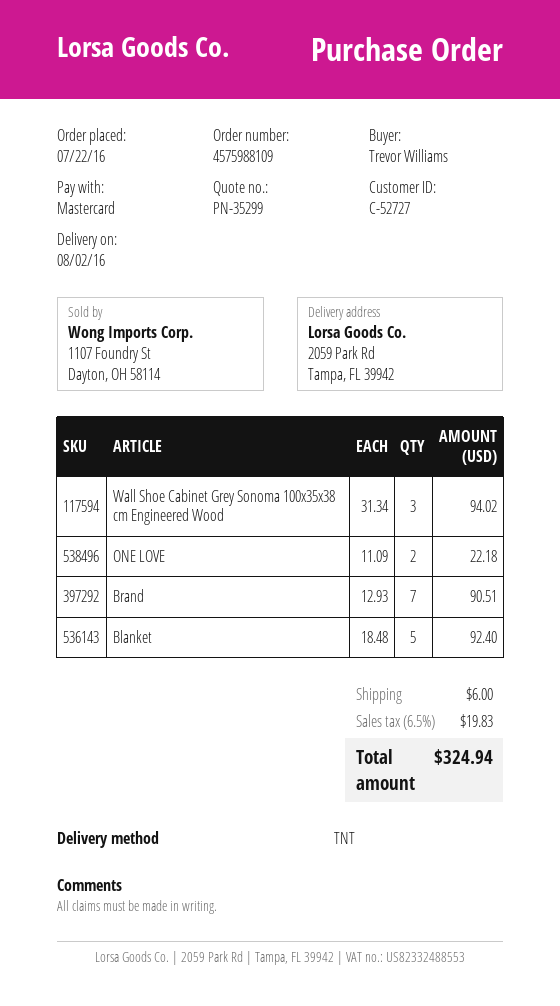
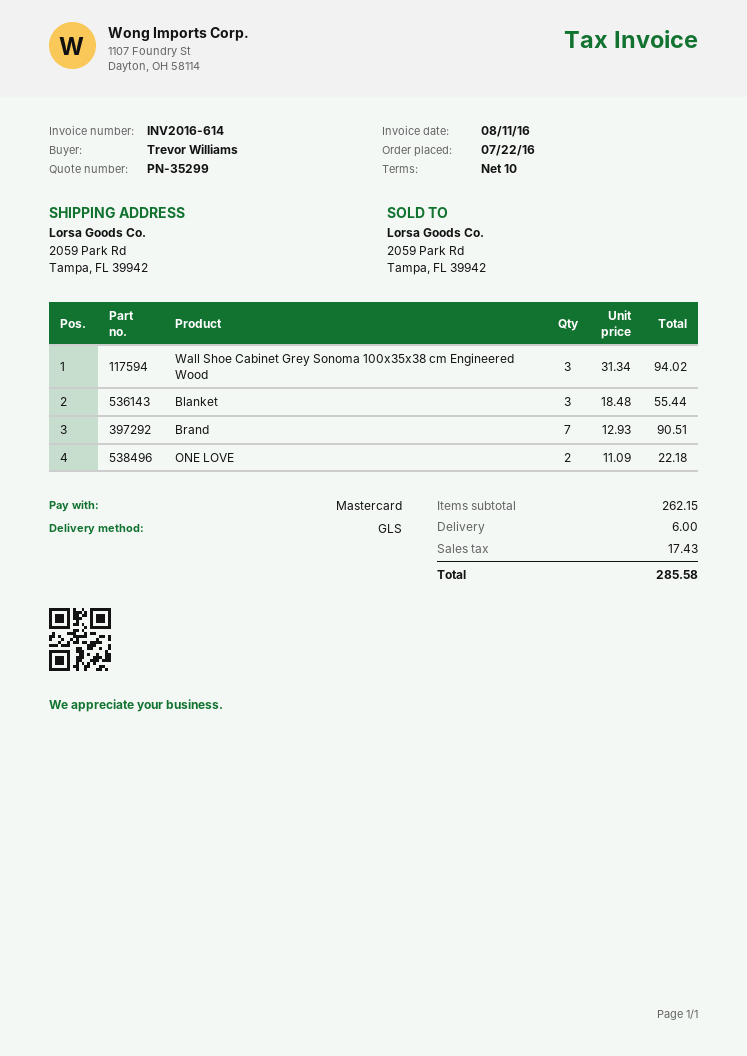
shipping method: TNT -> GLS
Blanket: 5 x 18.48 = 92.40 -> 3 x 18.48 = 55.44
tax: 19.83 -> 17.43
total: 324.94 -> 285.58

